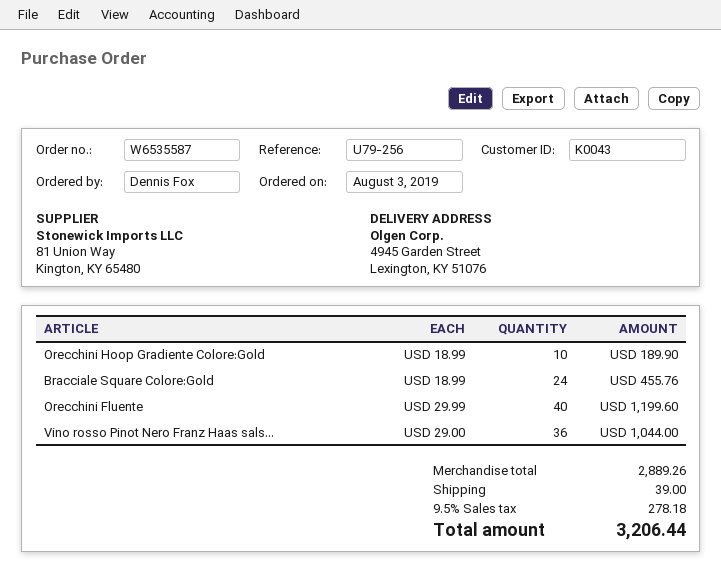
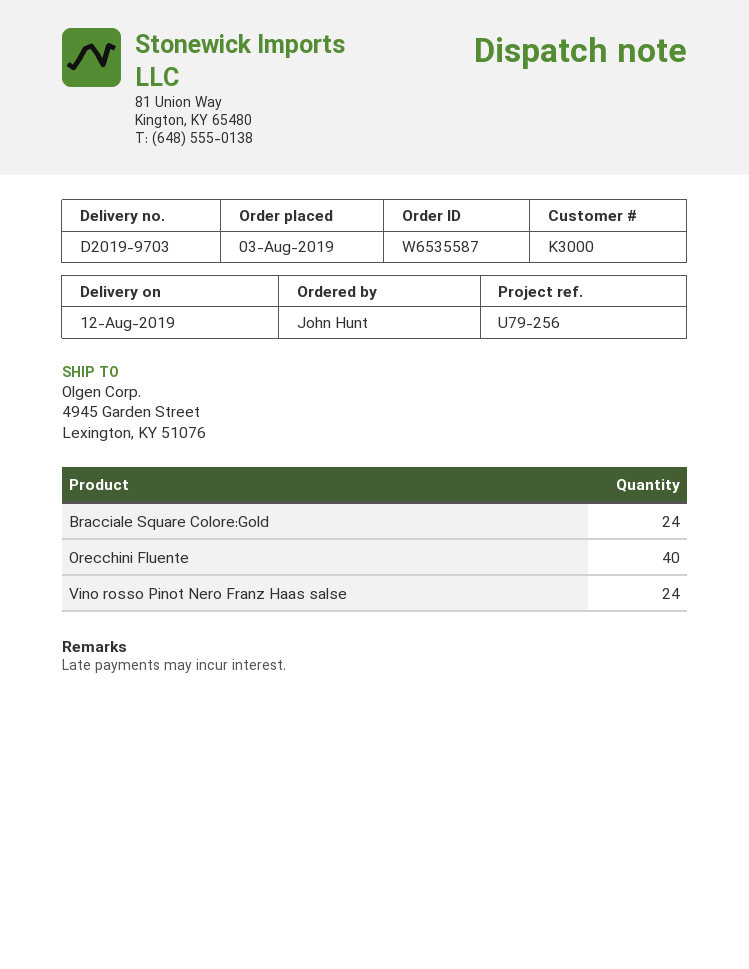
customer number: K0043 -> K3000
ordered by: Dennis Fox -> John Hunt
Orecchini Hoop Gradiente Colore:Gold: 10 -> none
Vino rosso Pinot Nero Franz Haas sals...: 36 -> 24

